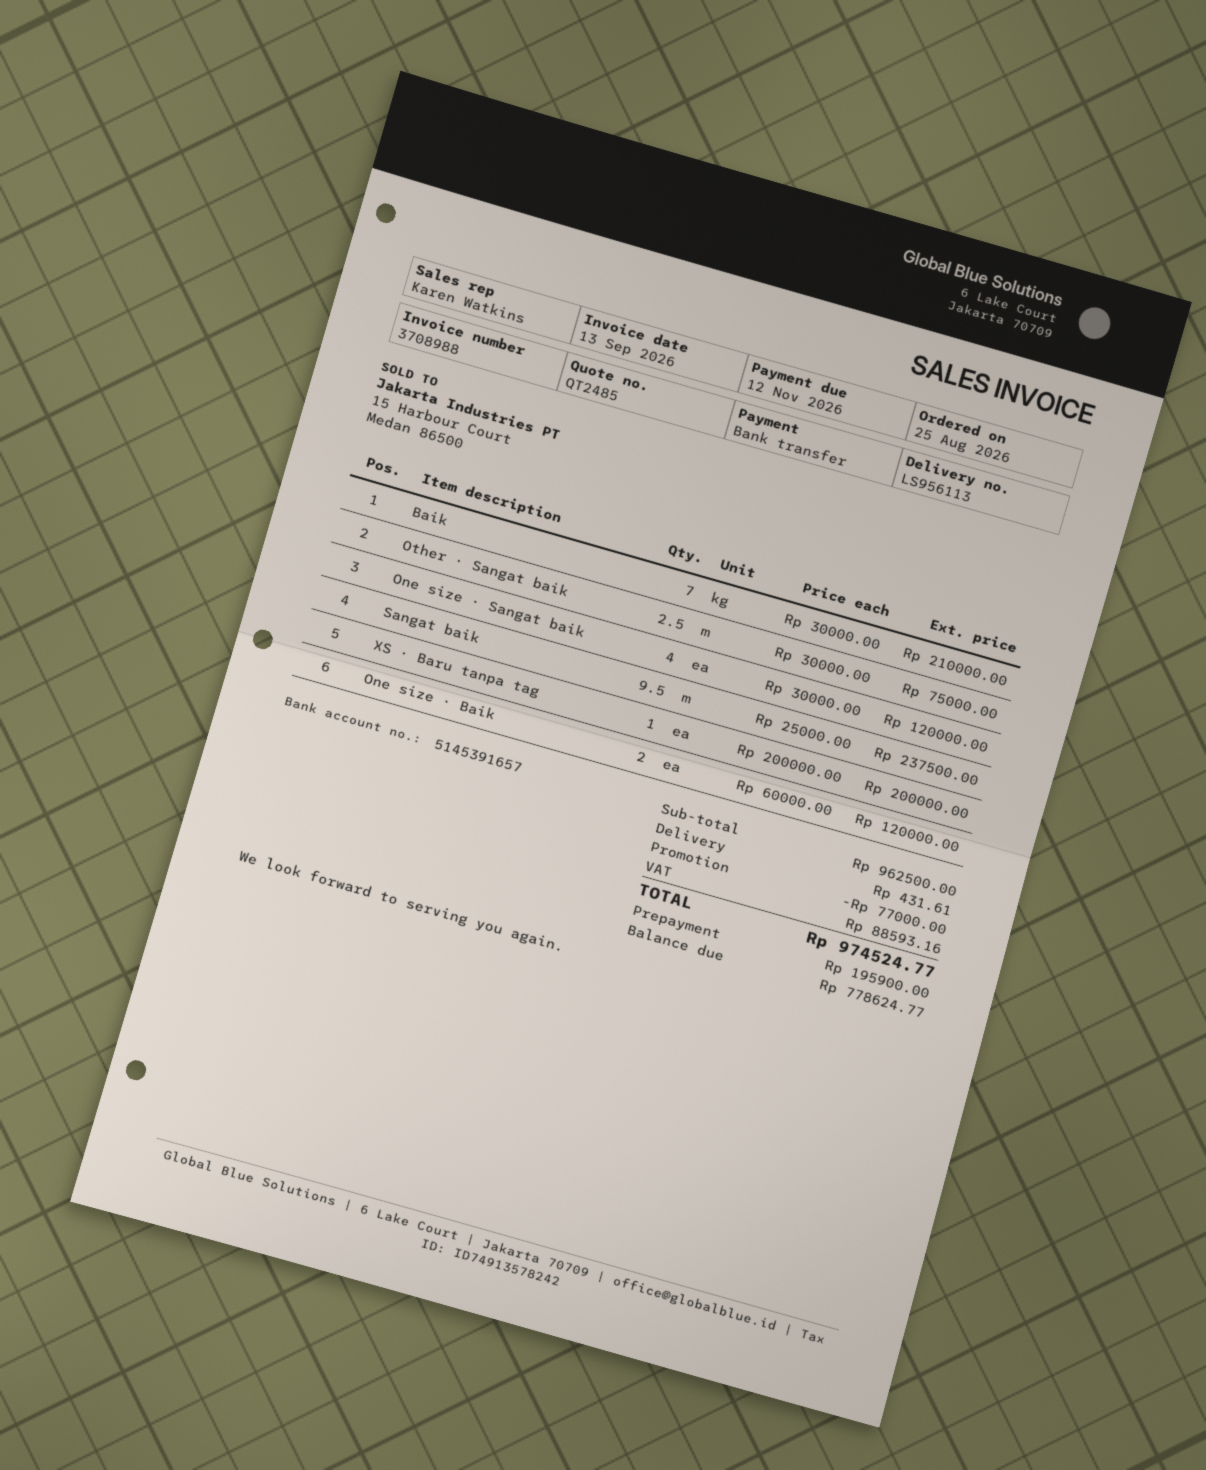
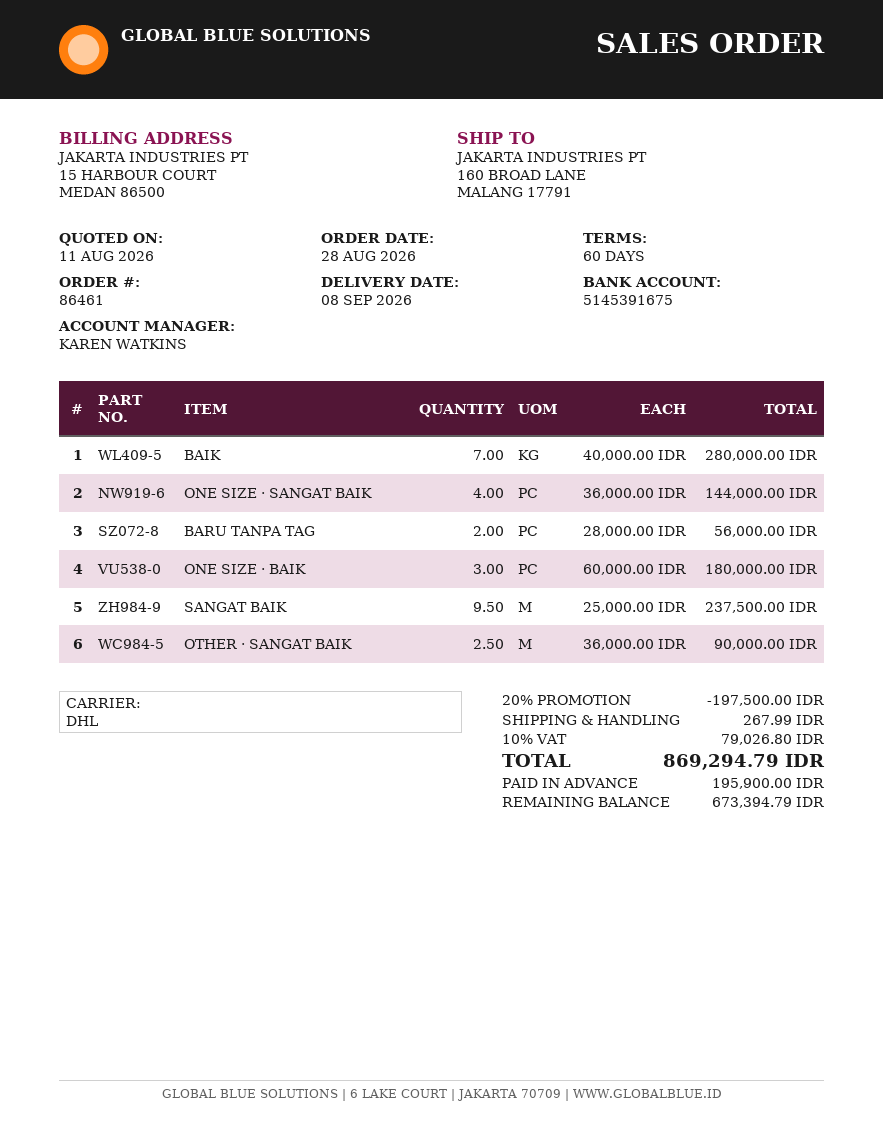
order date: 2026-08-25 -> 2026-08-28
bank account: 5145391657 -> 5145391675
Baik: 7 x 30000.00 = 210000.00 -> 7 x 40000.00 = 280000.00
Other · Sangat baik: 2.5 x 30000.00 = 75000.00 -> 2.5 x 36000.00 = 90000.00
One size · Sangat baik: 4 x 30000.00 = 120000.00 -> 4 x 36000.00 = 144000.00
XS · Baru tanpa tag: 1 x 200000.00 = 200000.00 -> none
One size · Baik: 2 x 60000.00 = 120000.00 -> 3 x 60000.00 = 180000.00
BARU TANPA TAG: none -> 2 x 28000.00 = 56000.00
discount: 77000.00 -> 197500.00
shipping: 431.61 -> 267.99
tax: 88593.16 -> 79026.80
total: 974524.77 -> 869294.79
balance: 778624.77 -> 673394.79

